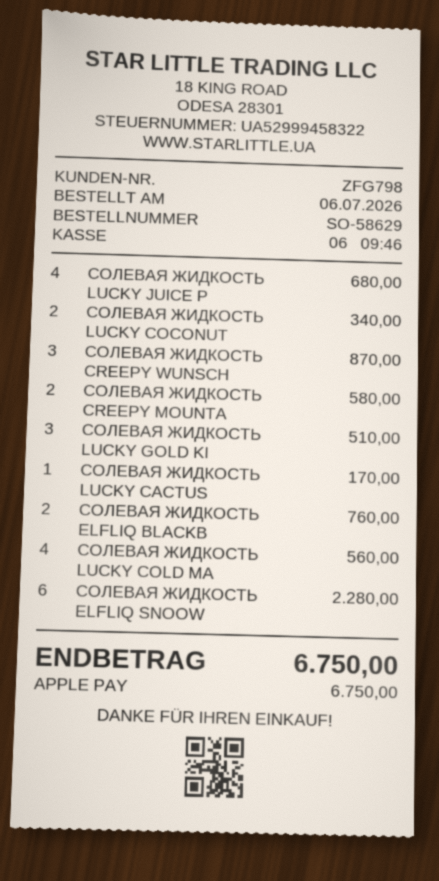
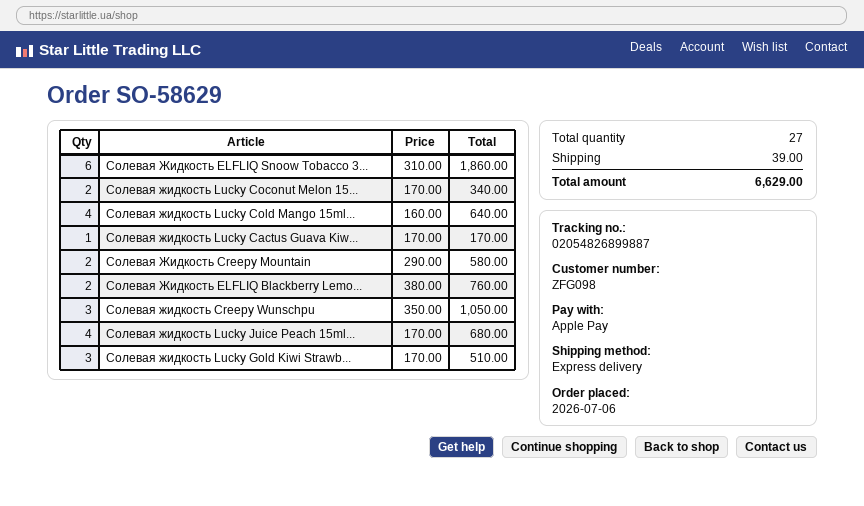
customer number: ZFG798 -> ZFG098
СОЛЕВАЯ ЖИДКОСТЬ CREEPY WUNSCH: 3 for 870.00 -> 3 for 1050.00
СОЛЕВАЯ ЖИДКОСТЬ LUCKY COLD MA: 4 for 560.00 -> 4 for 640.00
СОЛЕВАЯ ЖИДКОСТЬ ELFLIQ SNOOW: 6 for 2280.00 -> 6 for 1860.00
shipping: none -> 39.00
total: 6750.00 -> 6629.00

